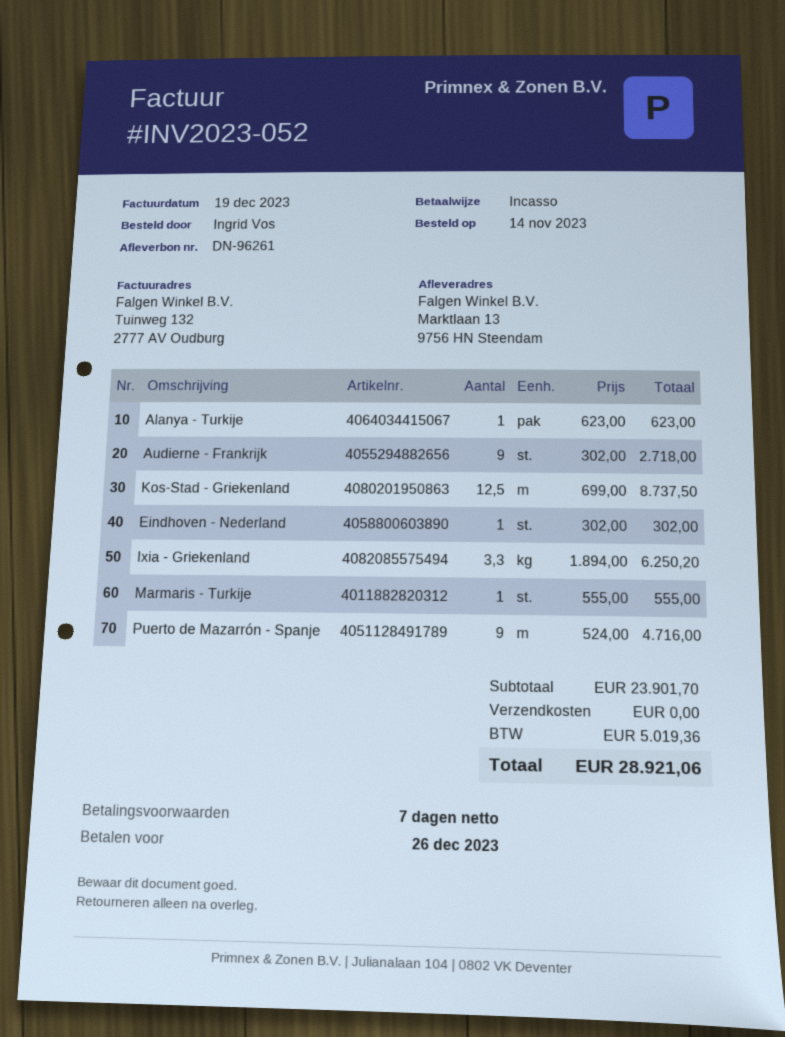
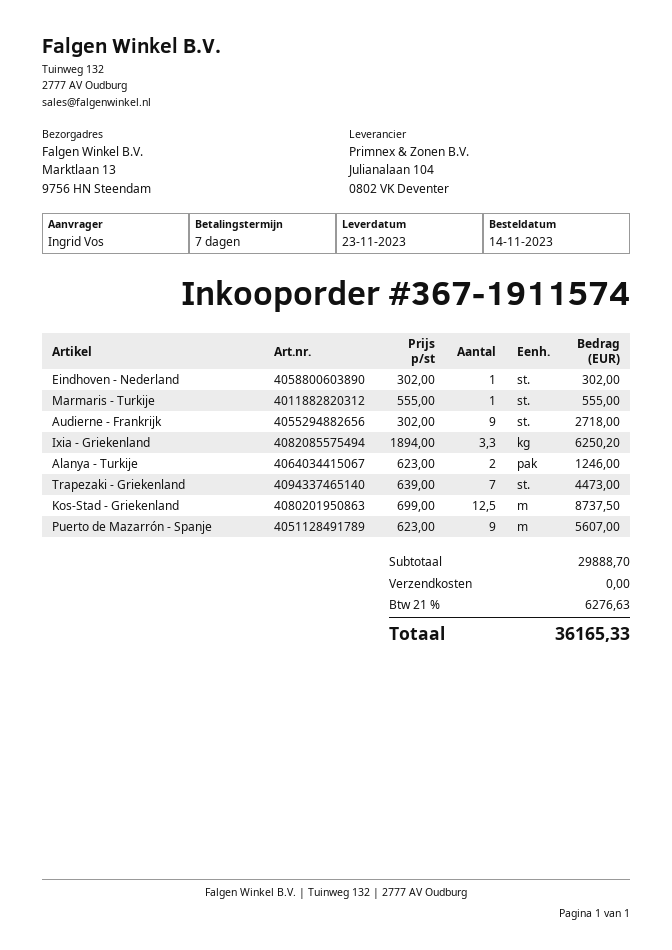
Alanya - Turkije: 1 x 623.00 = 623.00 -> 2 x 623.00 = 1246.00
Puerto de Mazarrón - Spanje: 9 x 524.00 = 4716.00 -> 9 x 623.00 = 5607.00
Trapezaki - Griekenland: none -> 7 x 639.00 = 4473.00
subtotal: 23901.70 -> 29888.70
tax: 5019.36 -> 6276.63
total: 28921.06 -> 36165.33

